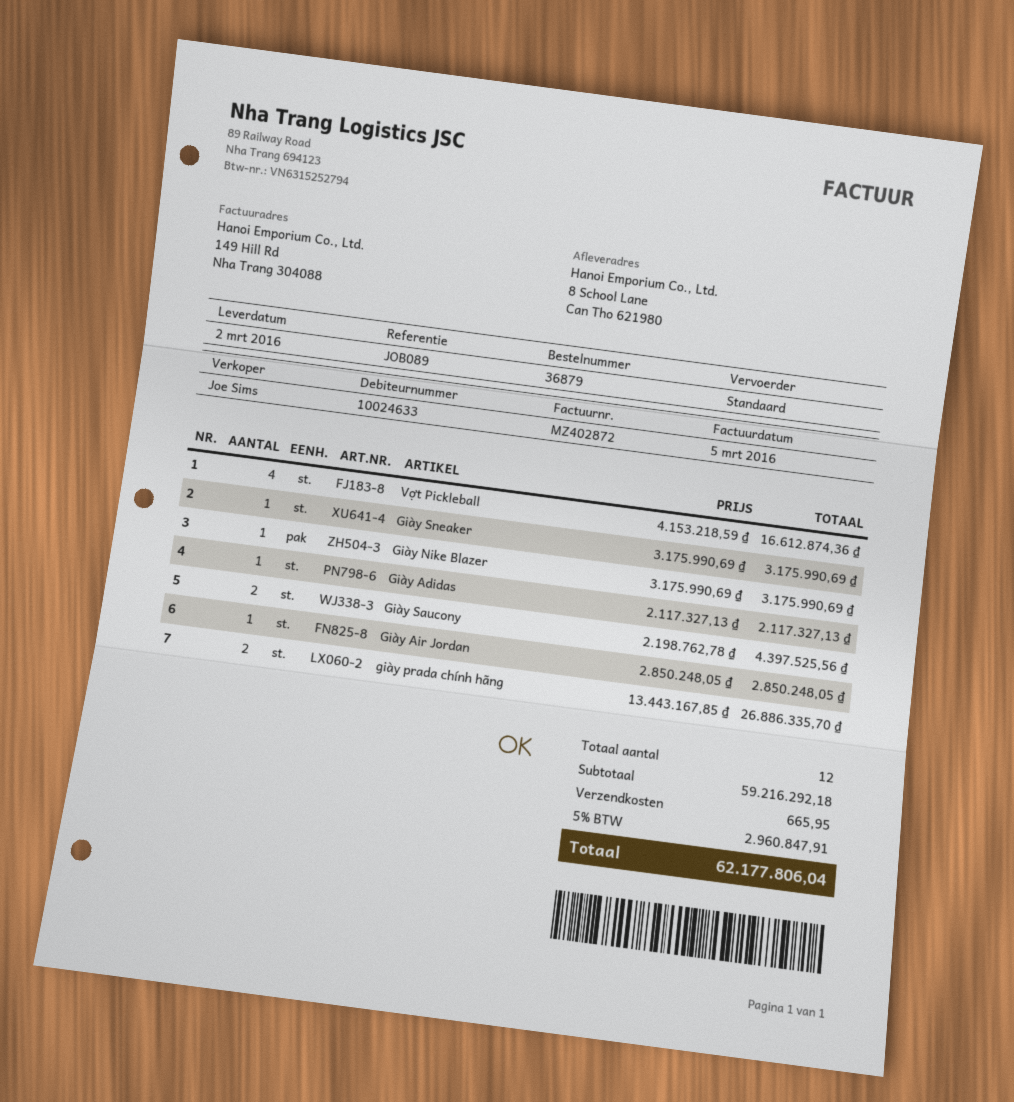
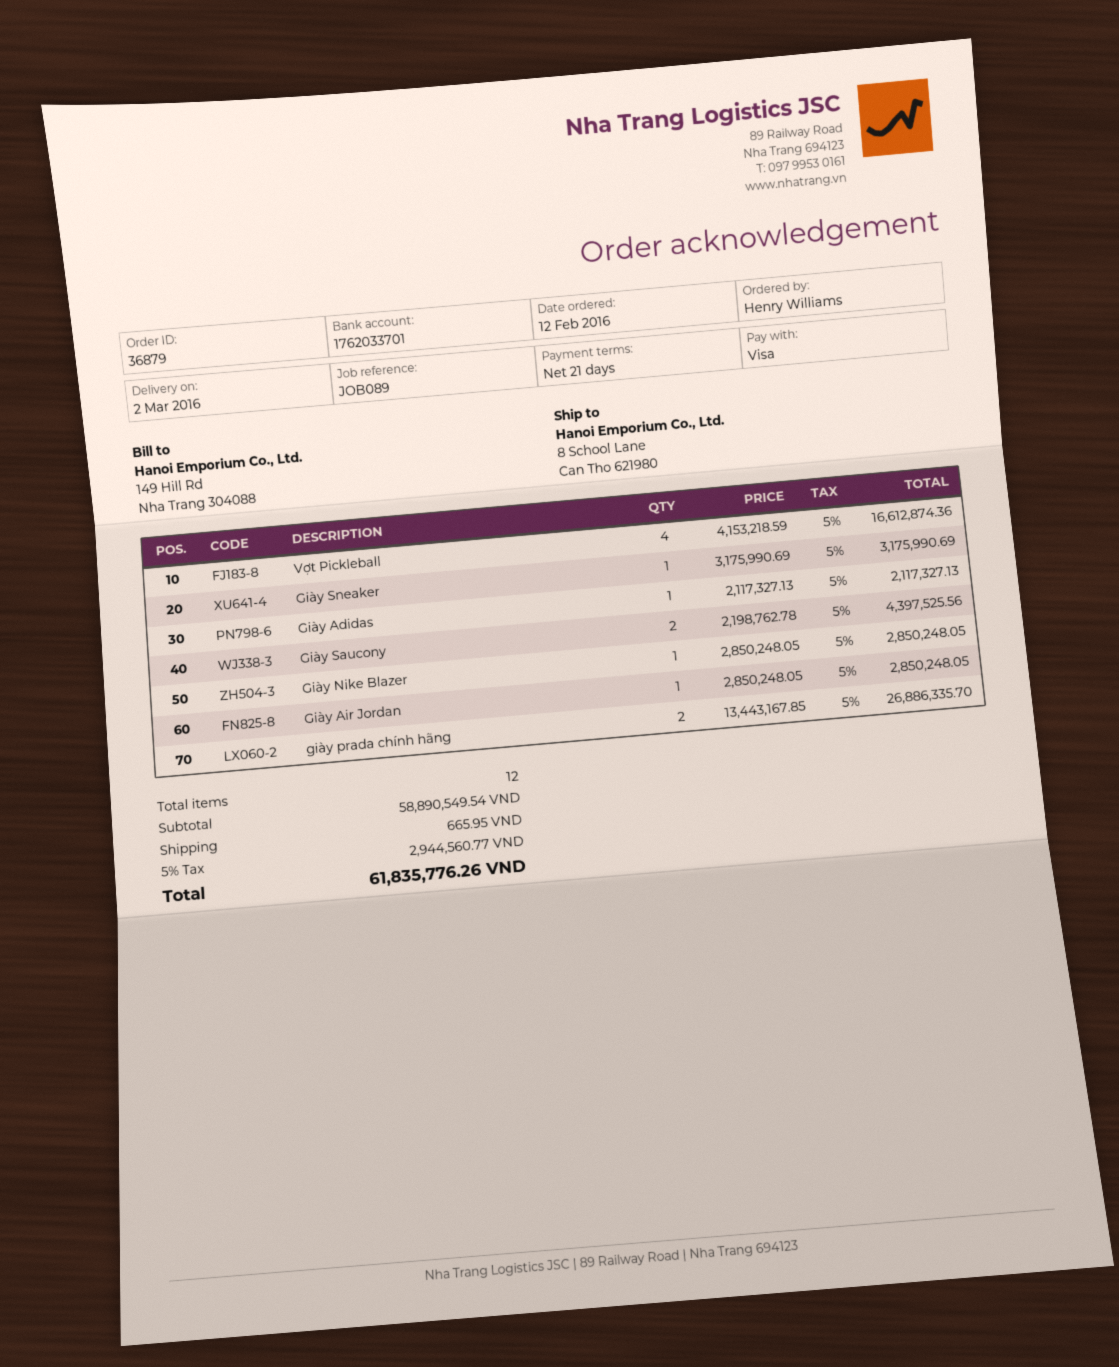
Giày Nike Blazer: 1 x 3175990.69 = 3175990.69 -> 1 x 2850248.05 = 2850248.05
subtotal: 59216292.18 -> 58890549.54
tax: 5% = 2960847.91 -> 5% = 2944560.77
total: 62177806.04 -> 61835776.26

